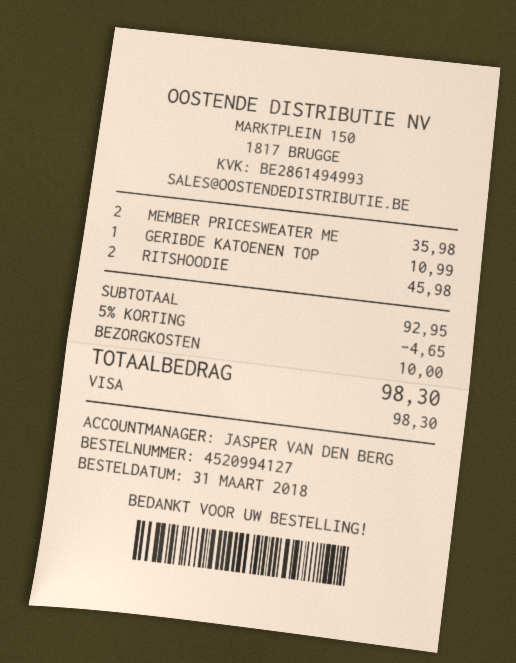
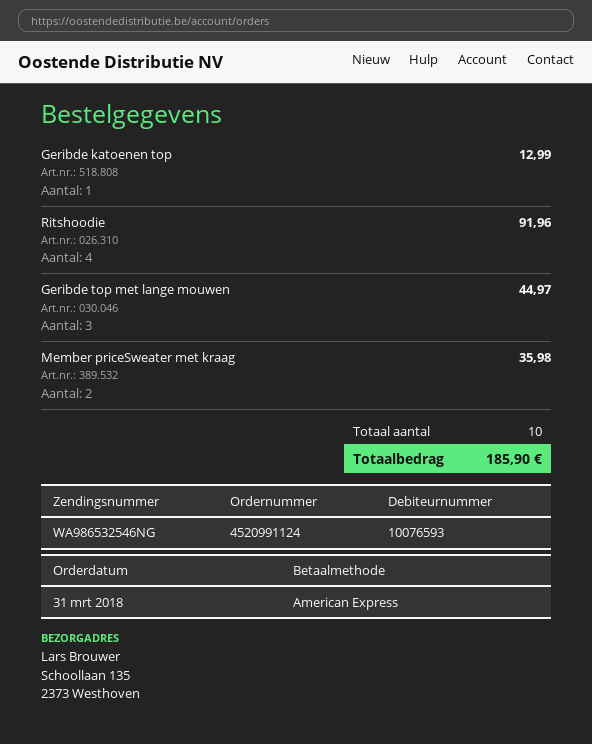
order number: 4520994127 -> 4520991124
payment method: Visa -> American Express
GERIBDE KATOENEN TOP: 1 for 10.99 -> 1 for 12.99
RITSHOODIE: 2 for 45.98 -> 4 for 91.96
Geribde top met lange mouwen: none -> 3 for 44.97
discount: 5% = 4.65 -> none
shipping: 10.00 -> none
total: 98.30 -> 185.90

